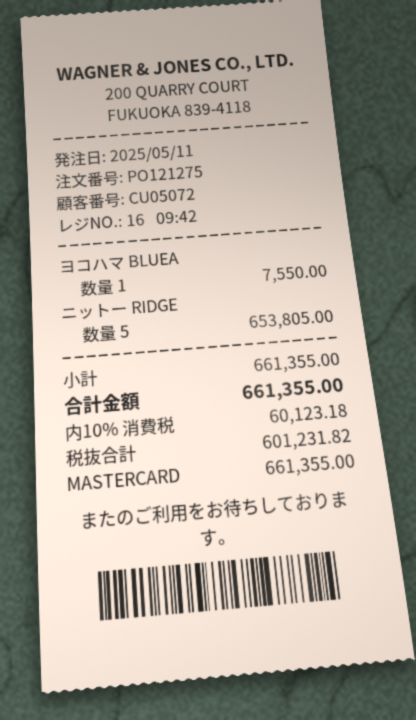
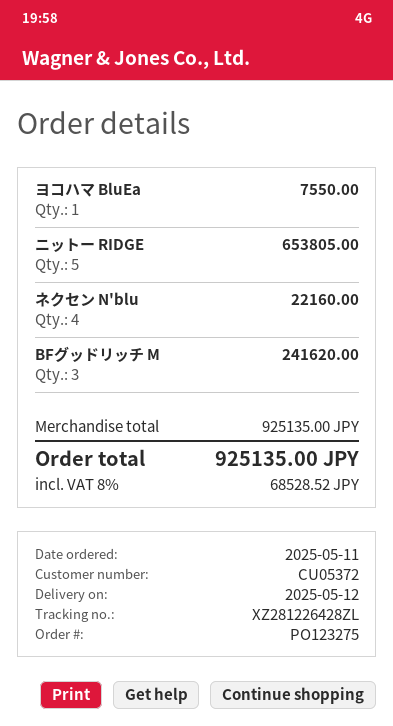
order number: PO121275 -> PO123275
customer number: CU05072 -> CU05372
ネクセン N'blu: none -> 4 for 22160.00
BFグッドリッチ M: none -> 3 for 241620.00
subtotal: 661355.00 -> 925135.00
tax: 10% = 60123.18 -> 8% = 68528.52
total: 661355.00 -> 925135.00

